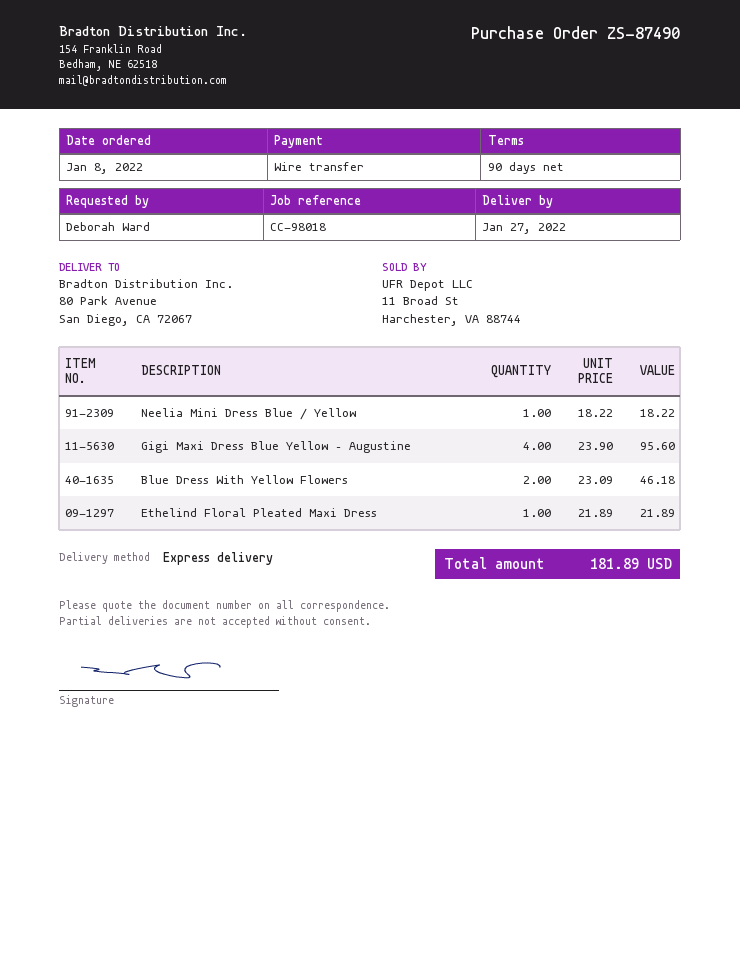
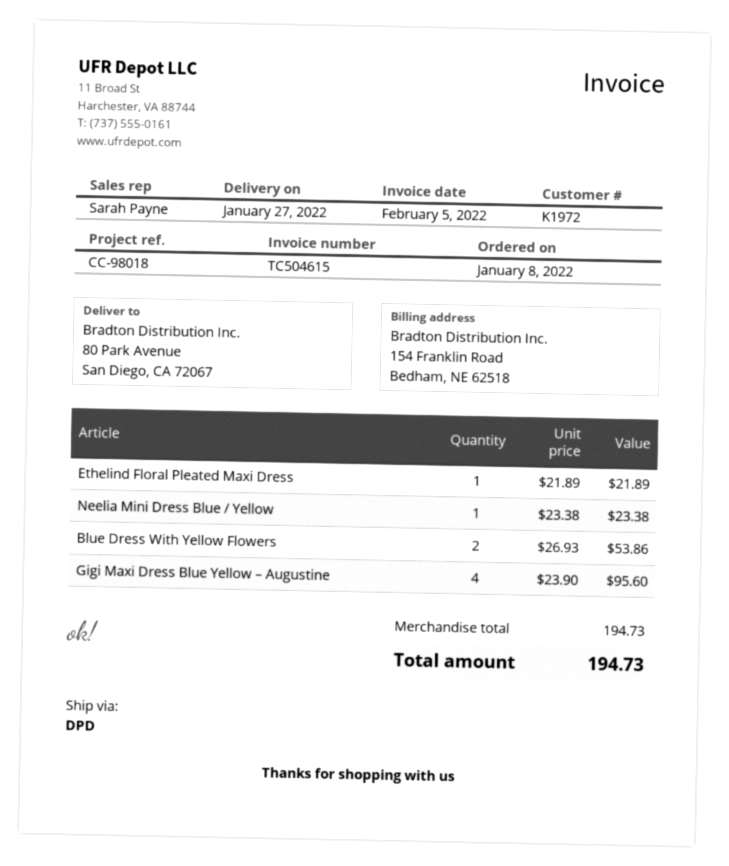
shipping method: express -> DPD
Neelia Mini Dress Blue / Yellow: 1 x 18.22 = 18.22 -> 1 x 23.38 = 23.38
Blue Dress With Yellow Flowers: 2 x 23.09 = 46.18 -> 2 x 26.93 = 53.86
total: 181.89 -> 194.73

